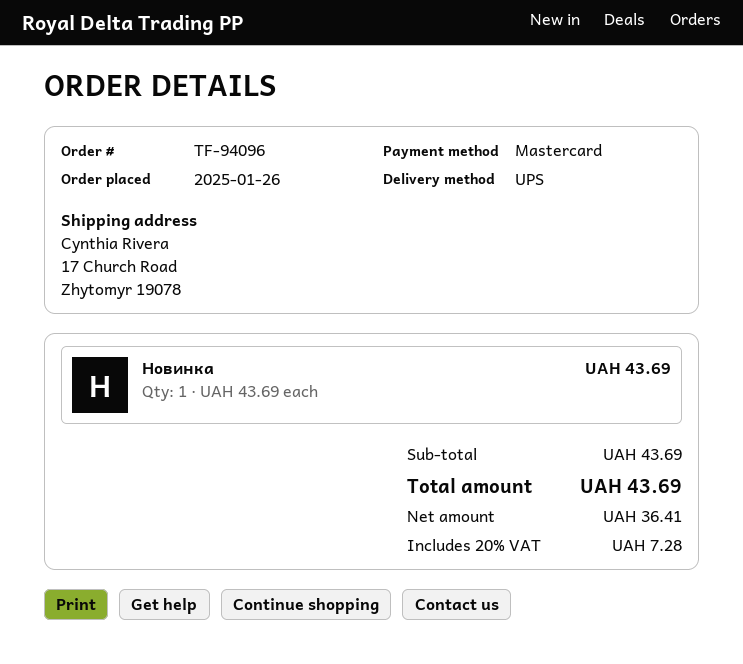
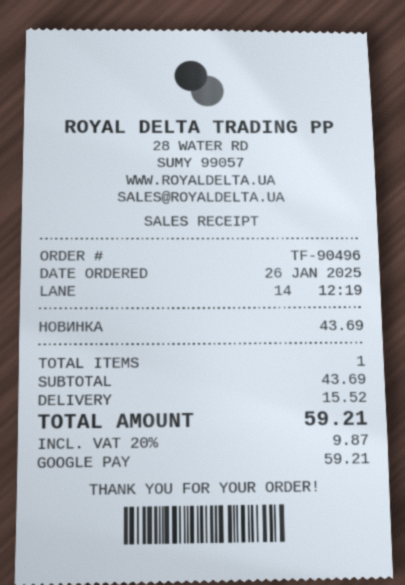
order number: TF-94096 -> TF-90496
payment method: Mastercard -> Google Pay
shipping: none -> 15.52
tax: 20% = 7.28 -> 20% = 9.87
total: 43.69 -> 59.21

